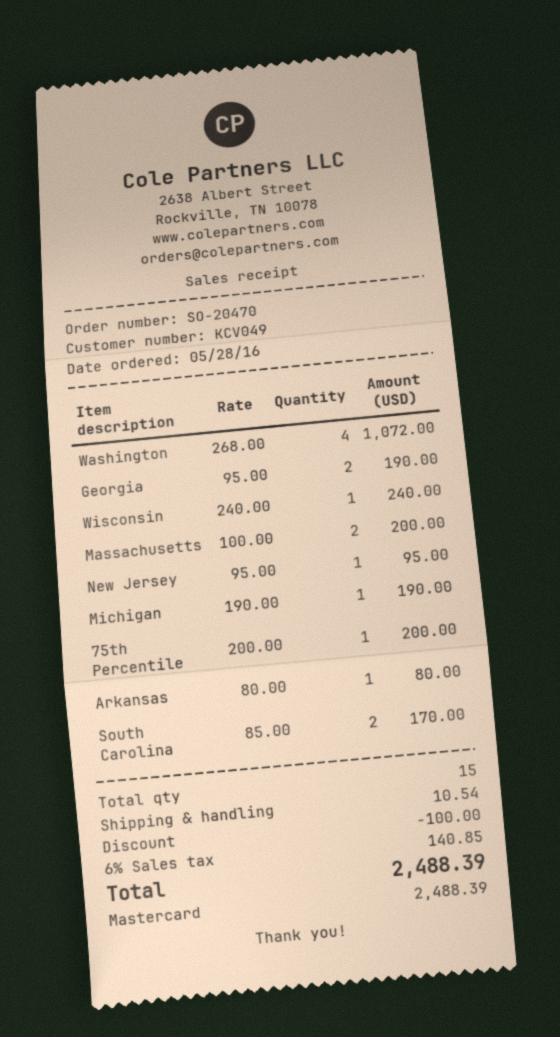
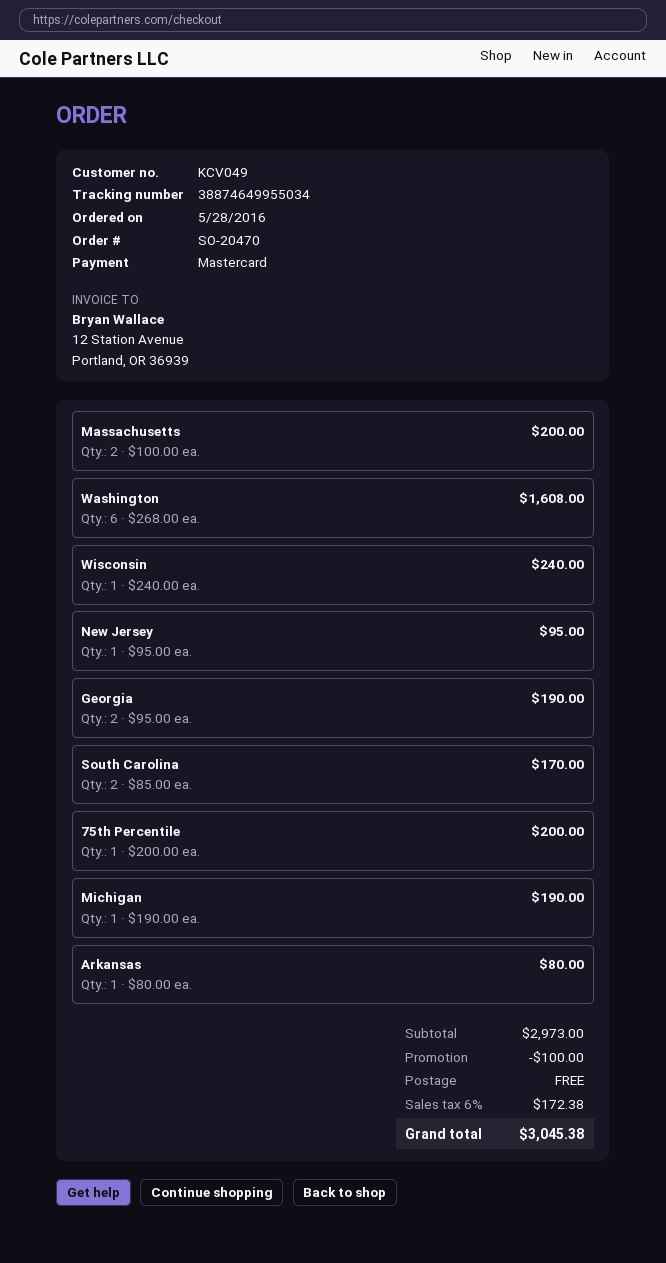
Washington: 4 x 268.00 = 1072.00 -> 6 x 268.00 = 1608.00
shipping: 10.54 -> 0.00
tax: 6% = 140.85 -> 6% = 172.38
total: 2488.39 -> 3045.38

